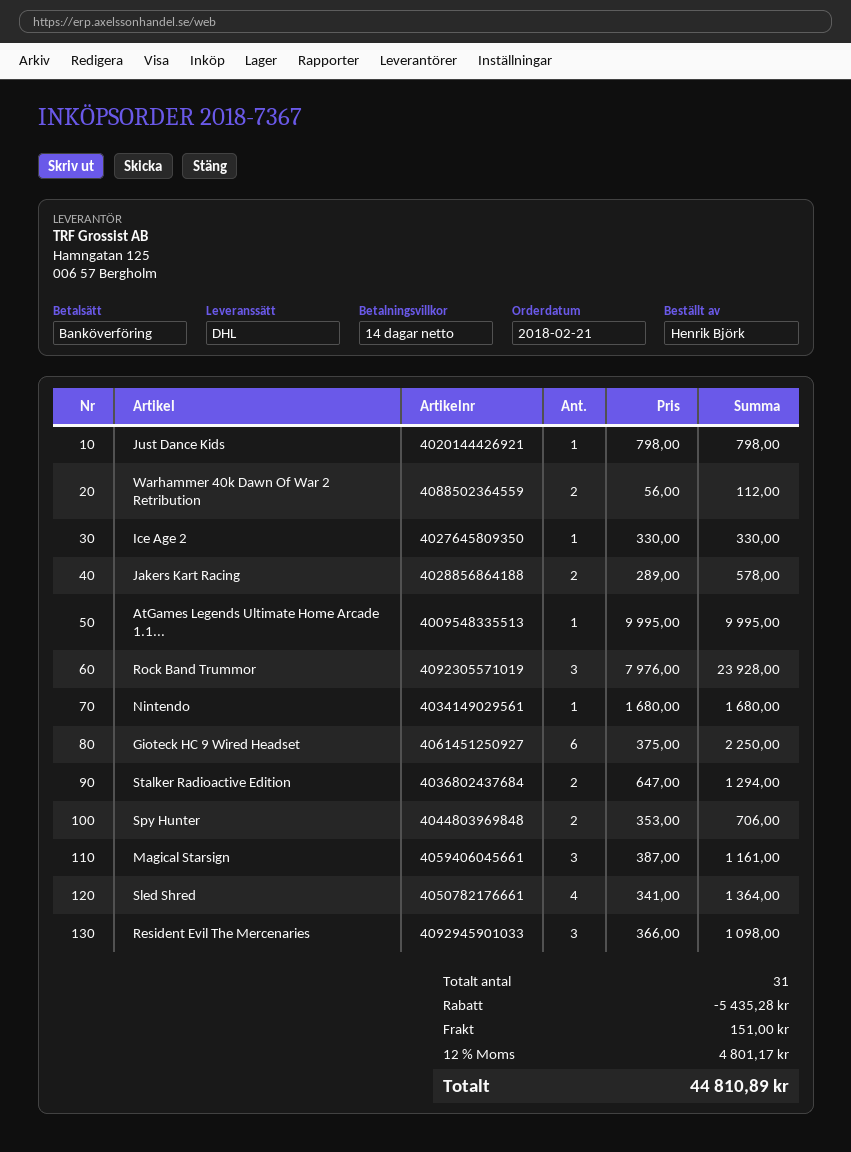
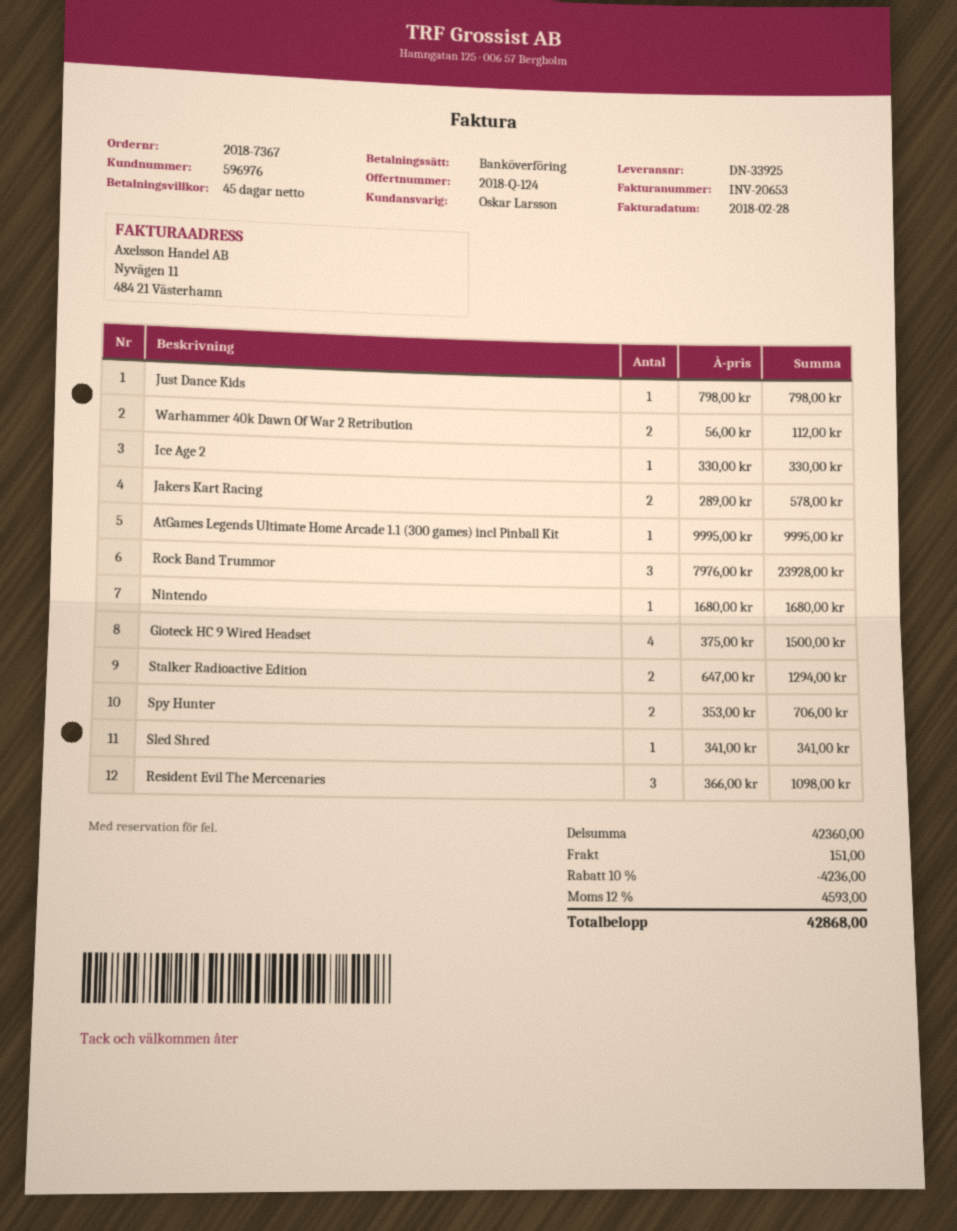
payment terms: 14 days -> 45 days
Gioteck HC 9 Wired Headset: 6 x 375.00 = 2250.00 -> 4 x 375.00 = 1500.00
Magical Starsign: 3 x 387.00 = 1161.00 -> none
Sled Shred: 4 x 341.00 = 1364.00 -> 1 x 341.00 = 341.00
discount: 5435.28 -> 4236.00
tax: 12% = 4801.17 -> 12% = 4593.00
total: 44810.89 -> 42868.00

